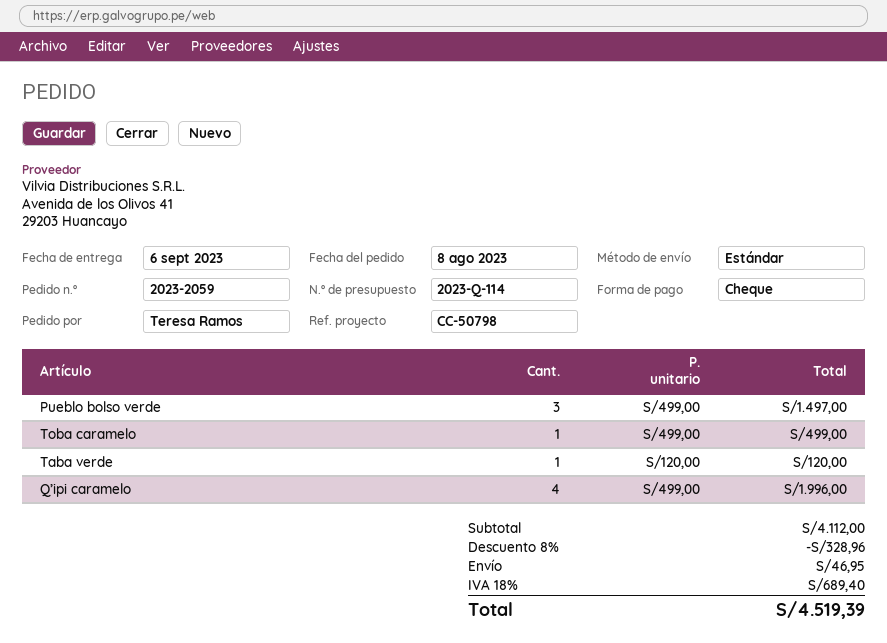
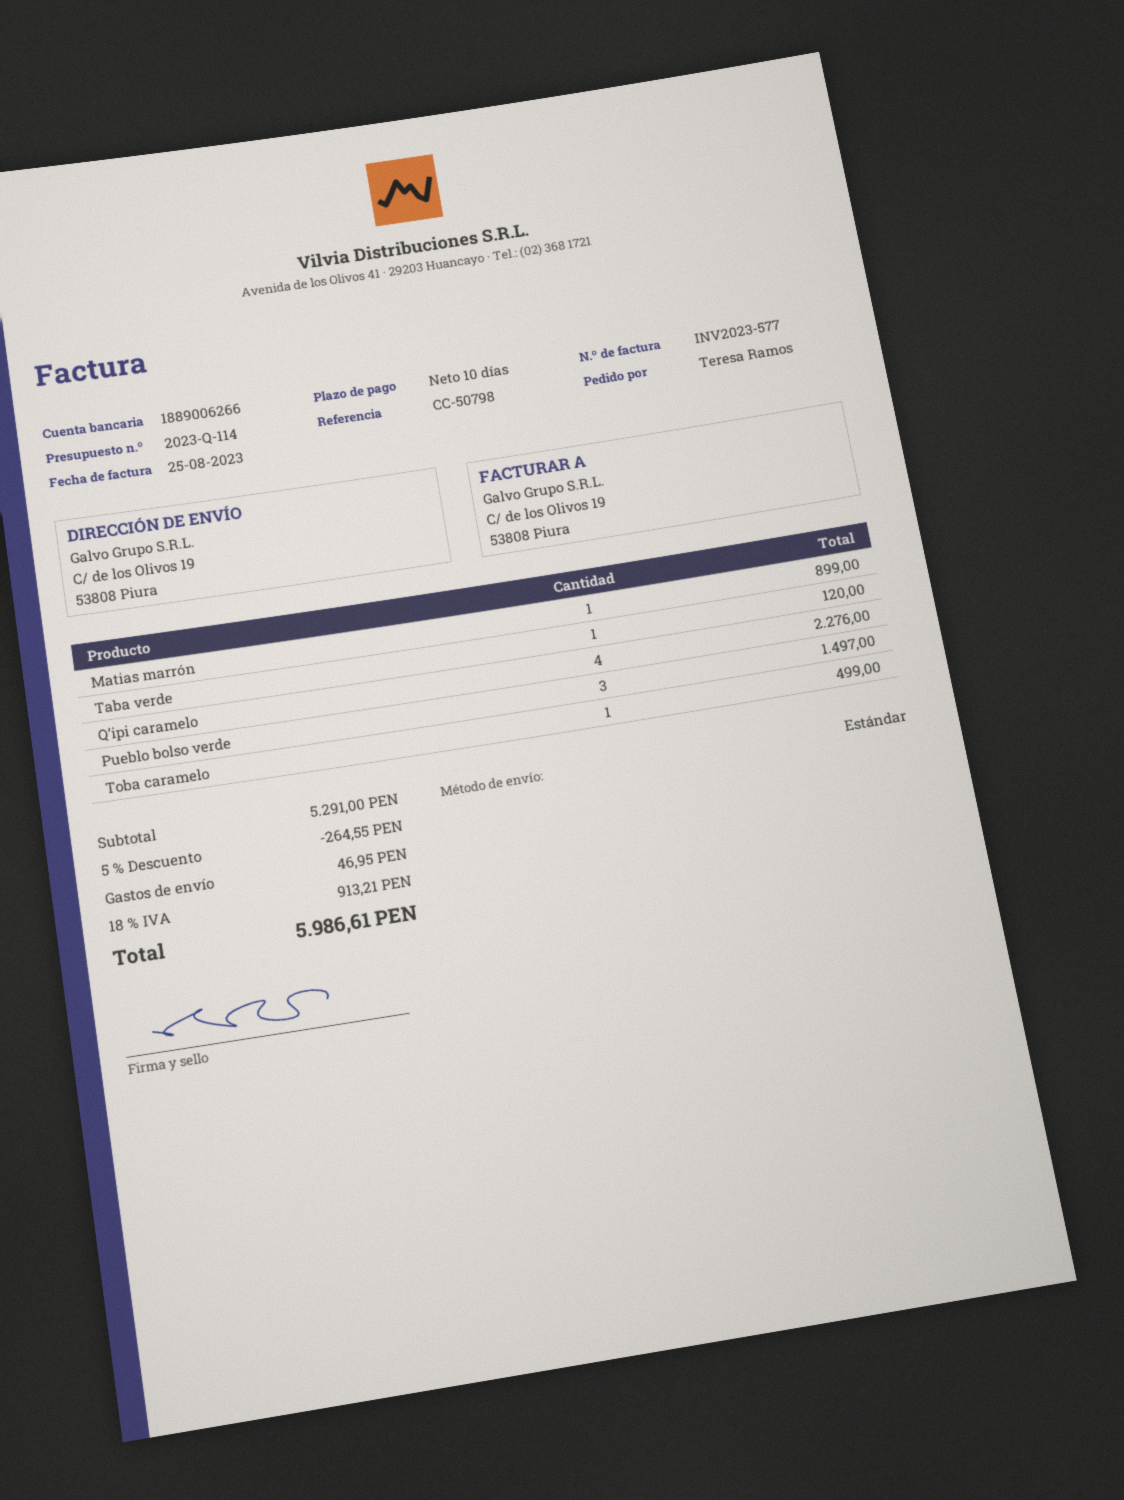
Q’ipi caramelo: 4 for 1996.00 -> 4 for 2276.00
Matias marrón: none -> 1 for 899.00
subtotal: 4112.00 -> 5291.00
discount: 8% = 328.96 -> 5% = 264.55
tax: 18% = 689.40 -> 18% = 913.21
total: 4519.39 -> 5986.61

